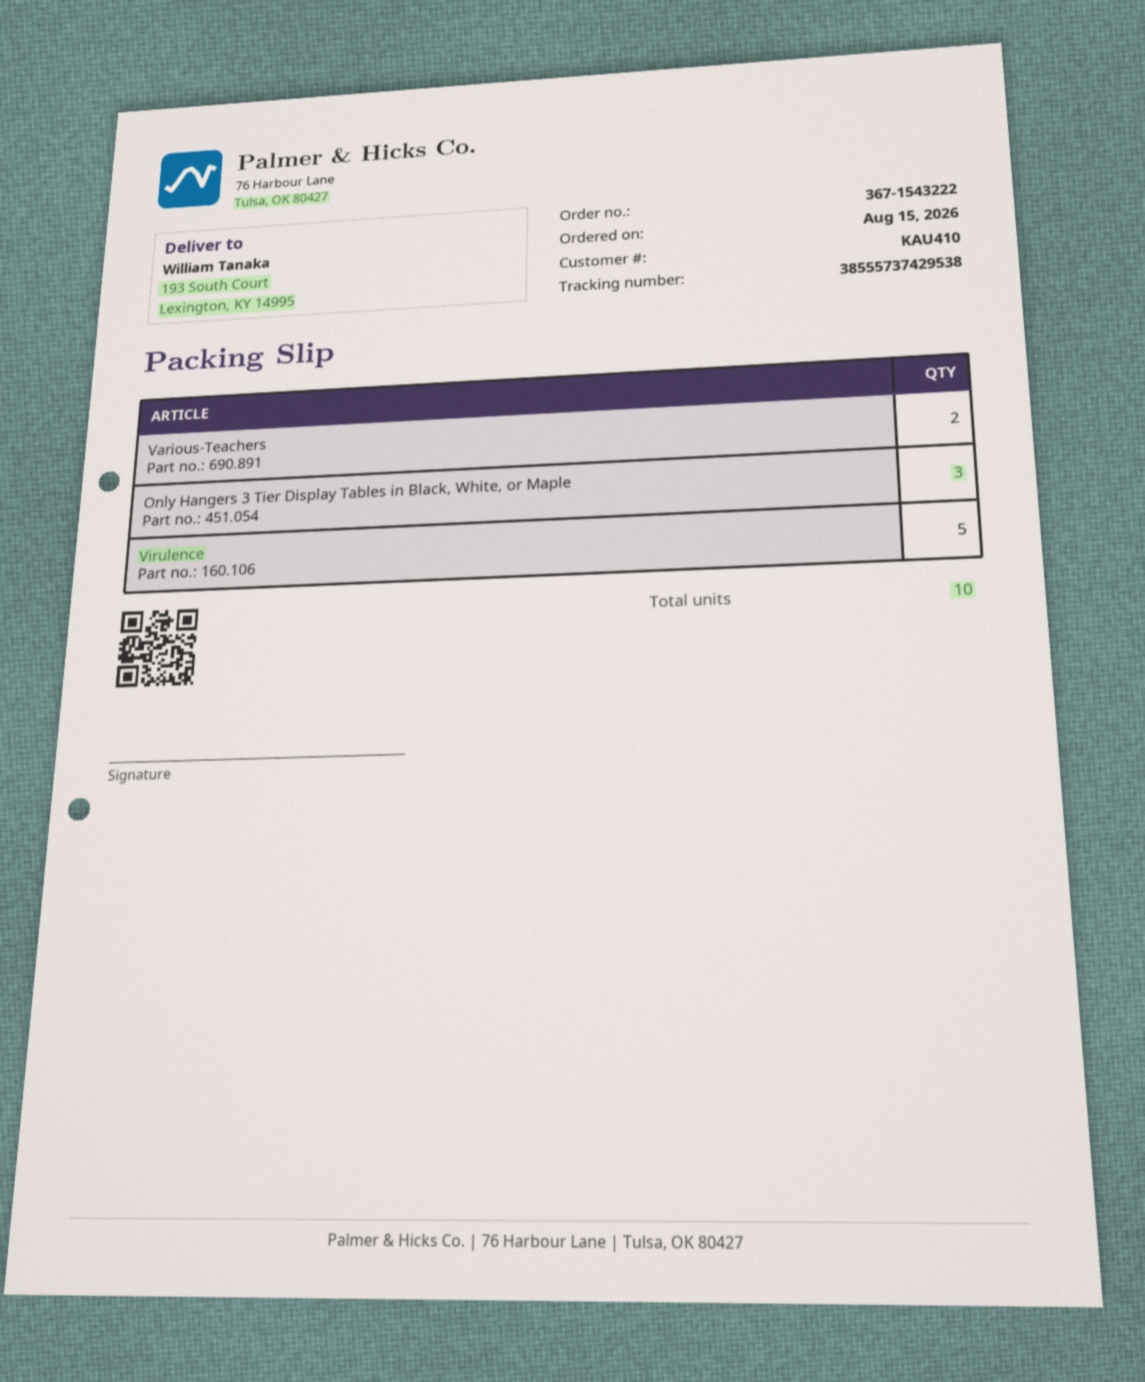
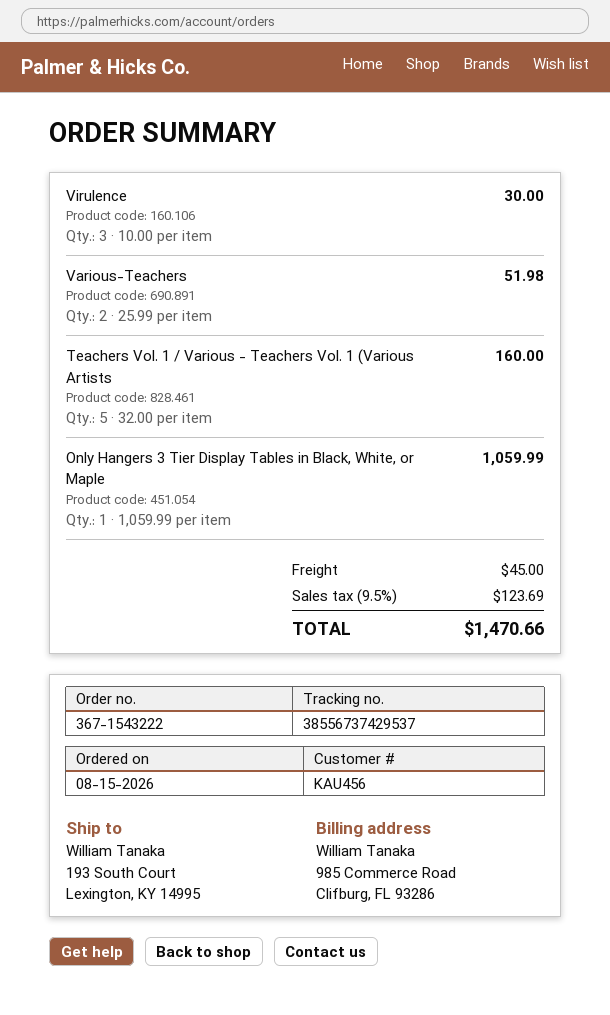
customer number: KAU410 -> KAU456
tracking number: 38555737429538 -> 38556737429537
Only Hangers 3 Tier Display Tables in Black, White, or Maple: 3 -> 1
Virulence: 5 -> 3
Teachers Vol. 1 / Various - Teachers Vol. 1 (Various Artists: none -> 5

